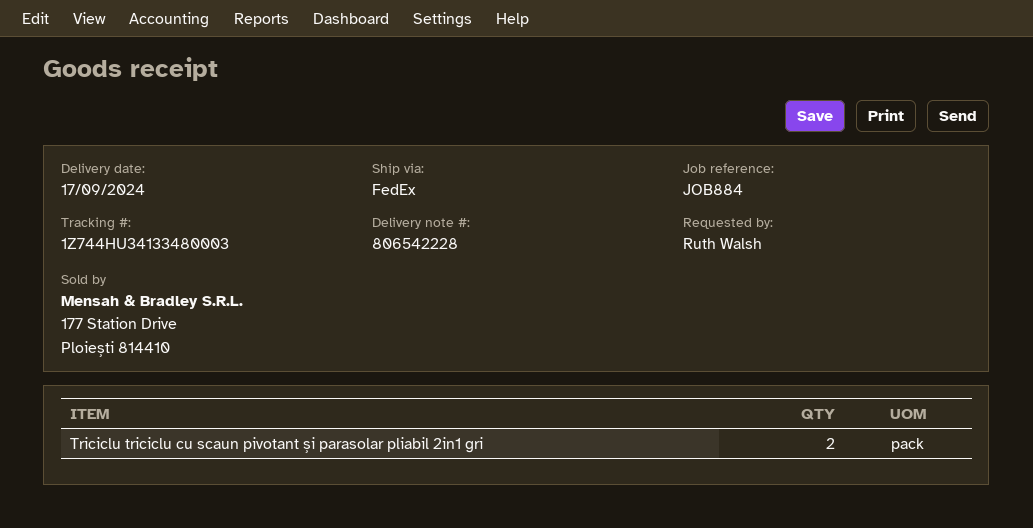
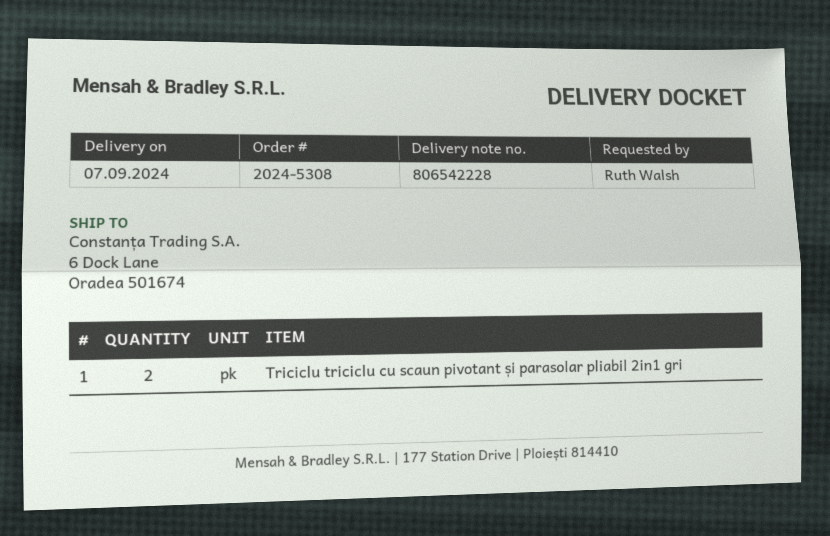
delivery date: 2024-09-17 -> 2024-09-07

